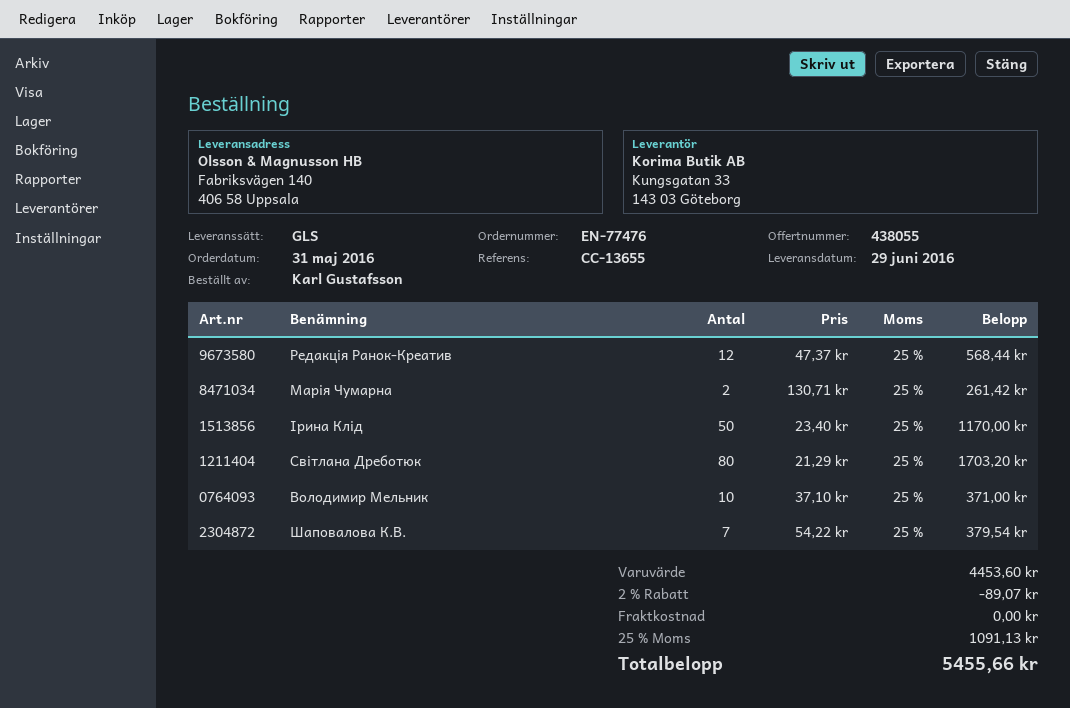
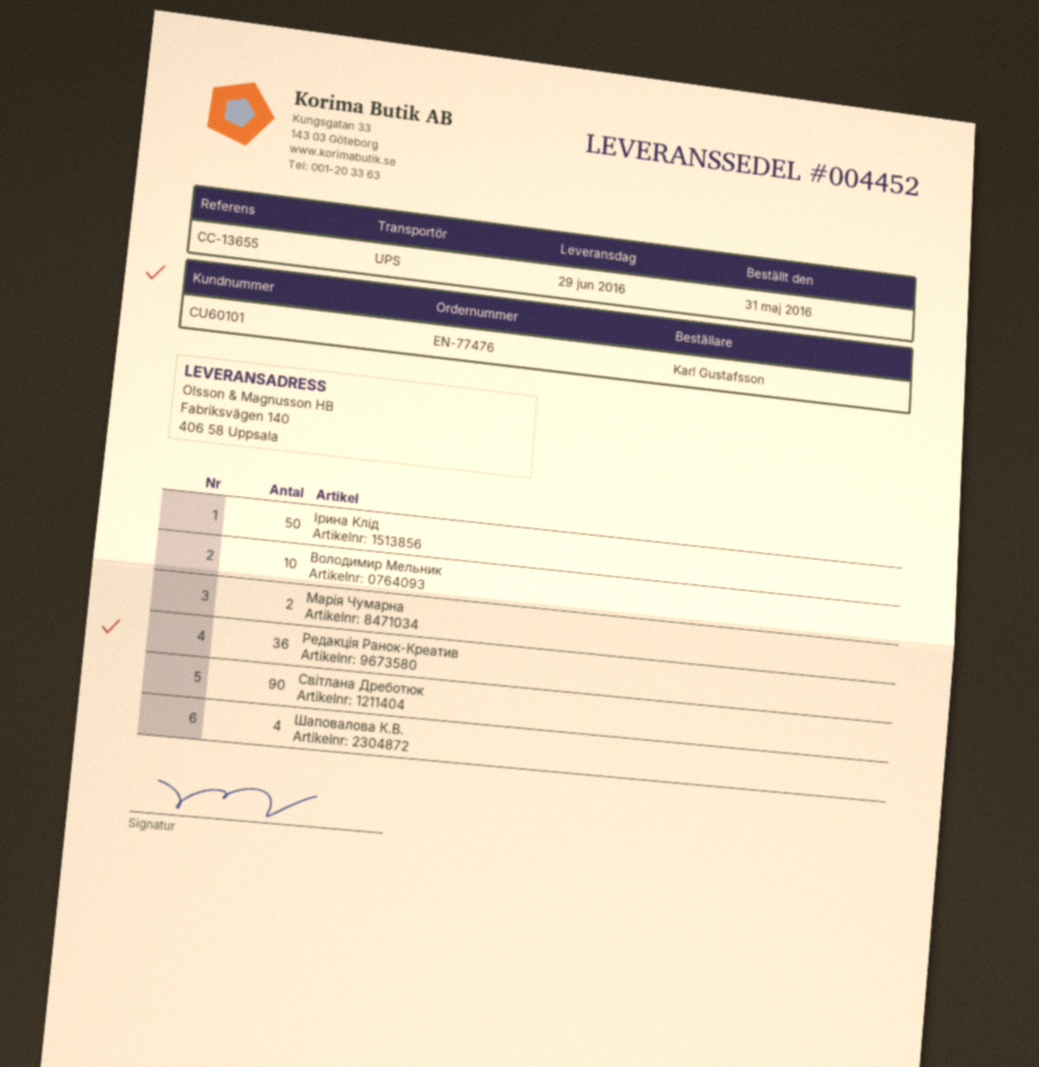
shipping method: GLS -> UPS
Редакція Ранок-Креатив: 12 -> 36
Світлана Дреботюк: 80 -> 90
Шаповалова К.В.: 7 -> 4

